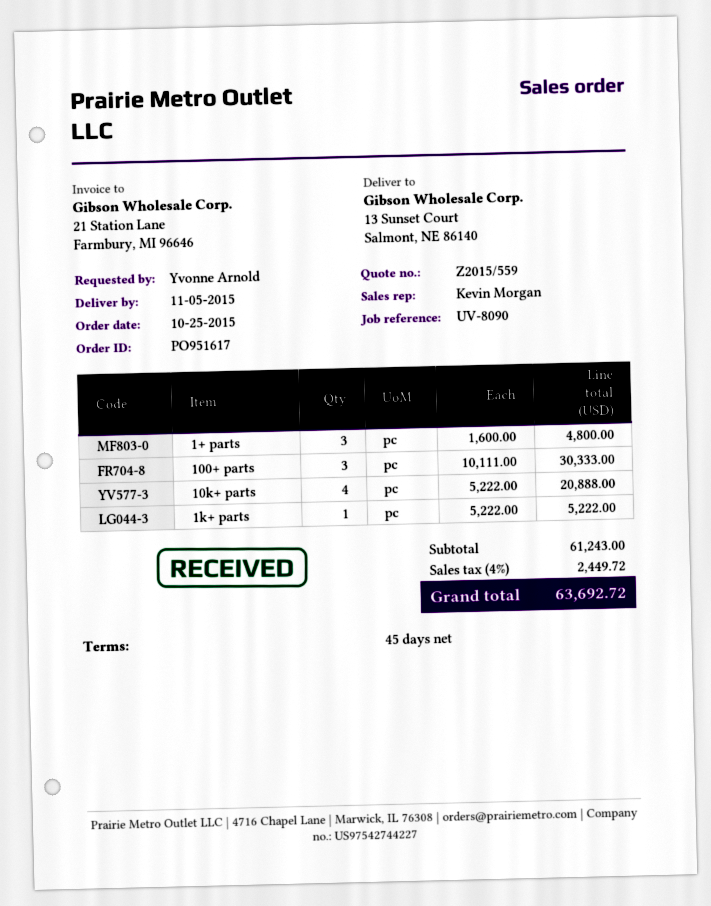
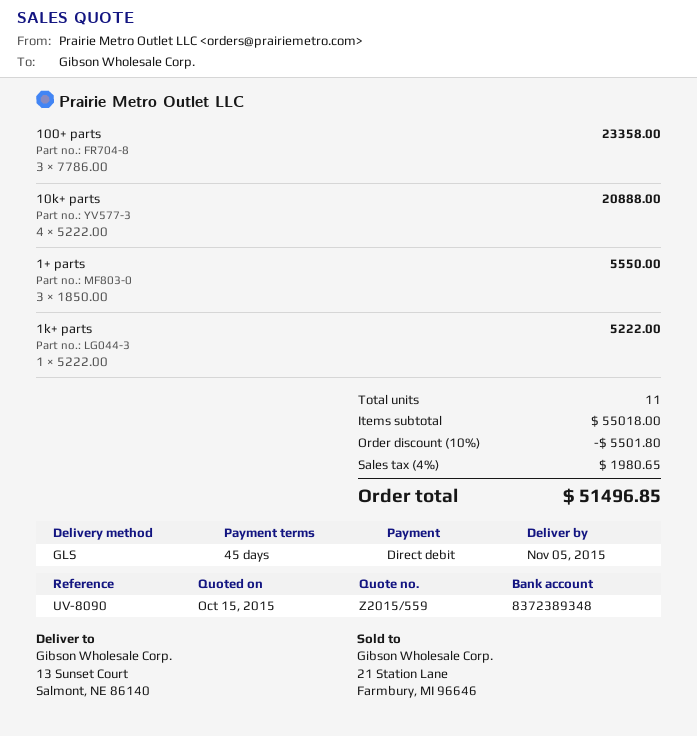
1+ parts: 3 x 1600.00 = 4800.00 -> 3 x 1850.00 = 5550.00
100+ parts: 3 x 10111.00 = 30333.00 -> 3 x 7786.00 = 23358.00
subtotal: 61243.00 -> 55018.00
discount: none -> 10% = 5501.80
tax: 4% = 2449.72 -> 4% = 1980.65
total: 63692.72 -> 51496.85

